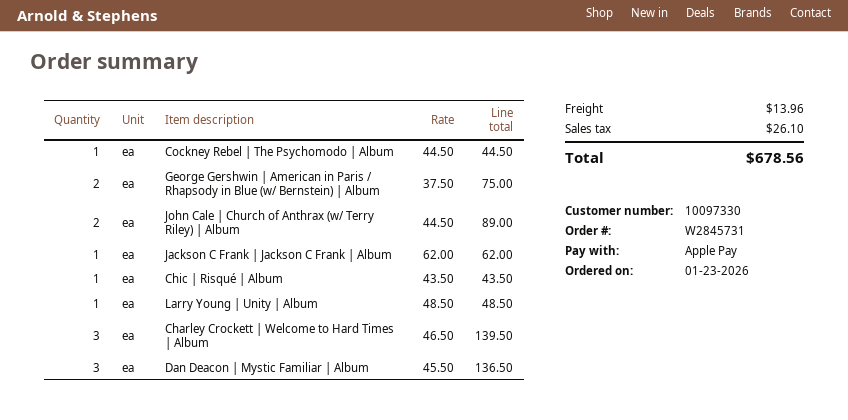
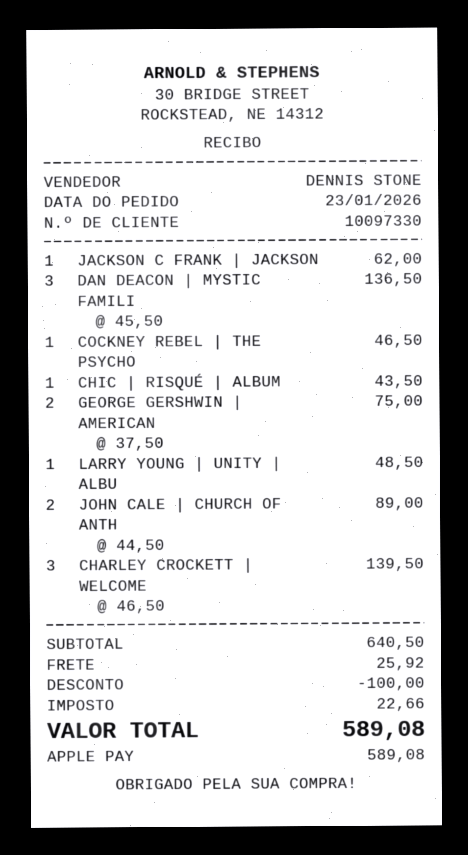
Cockney Rebel | The Psychomodo | Album: 1 x 44.50 = 44.50 -> 1 x 46.50 = 46.50
discount: none -> 100.00
shipping: 13.96 -> 25.92
tax: 26.10 -> 22.66
total: 678.56 -> 589.08

